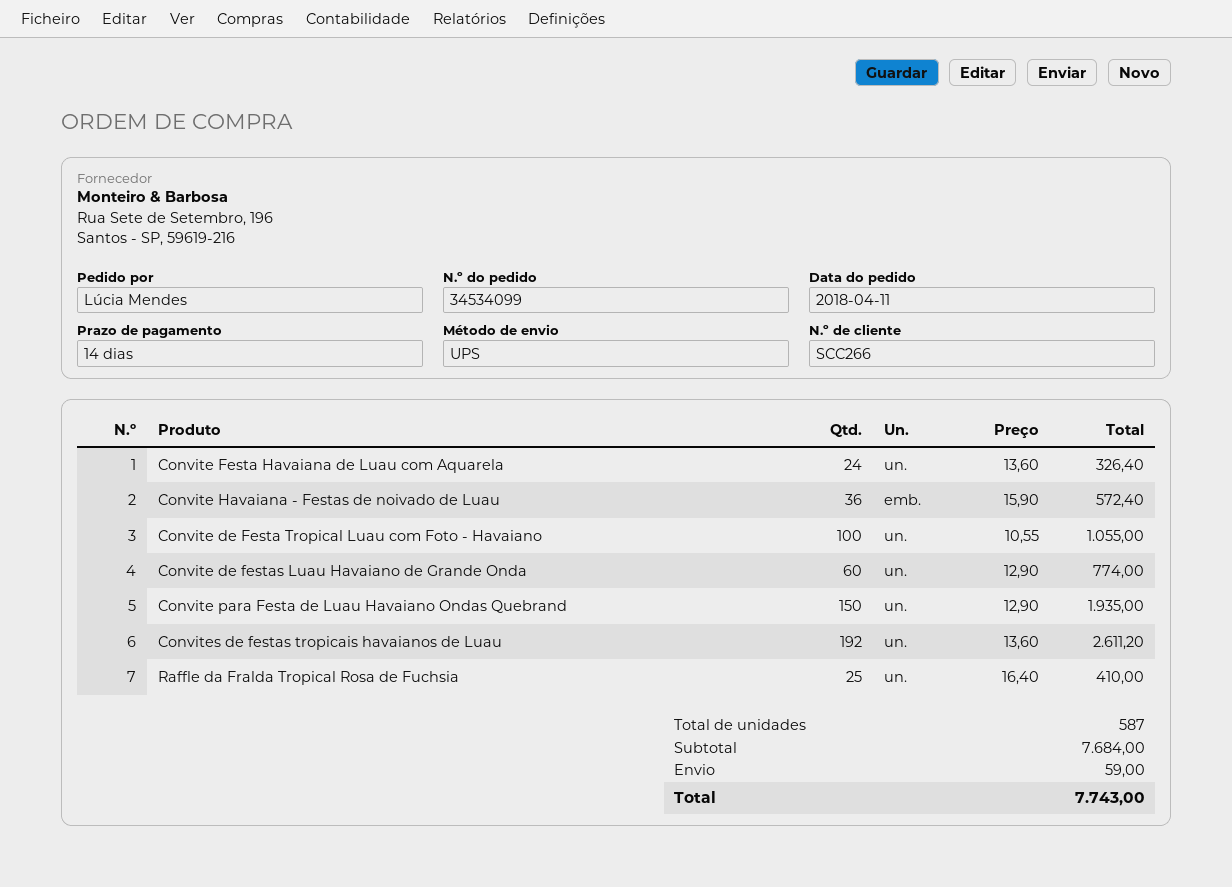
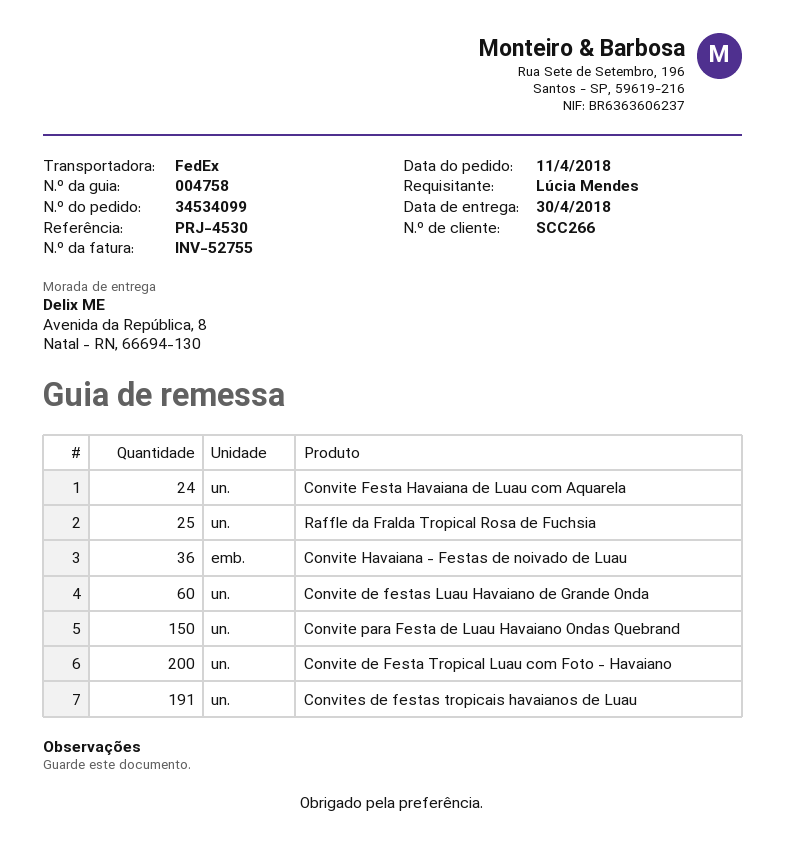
shipping method: UPS -> FedEx
Convite de Festa Tropical Luau com Foto - Havaiano: 100 -> 200
Convites de festas tropicais havaianos de Luau: 192 -> 191

